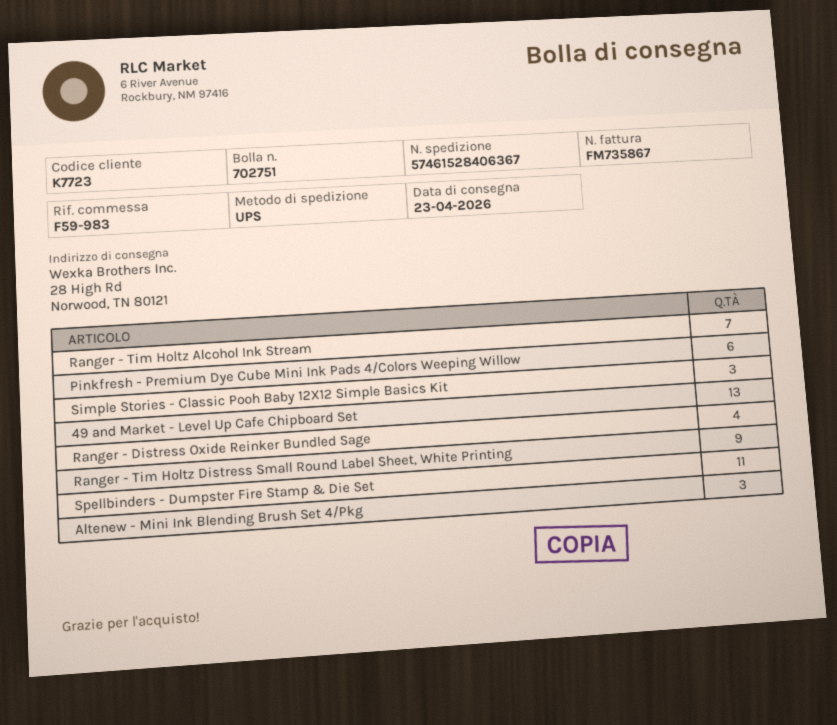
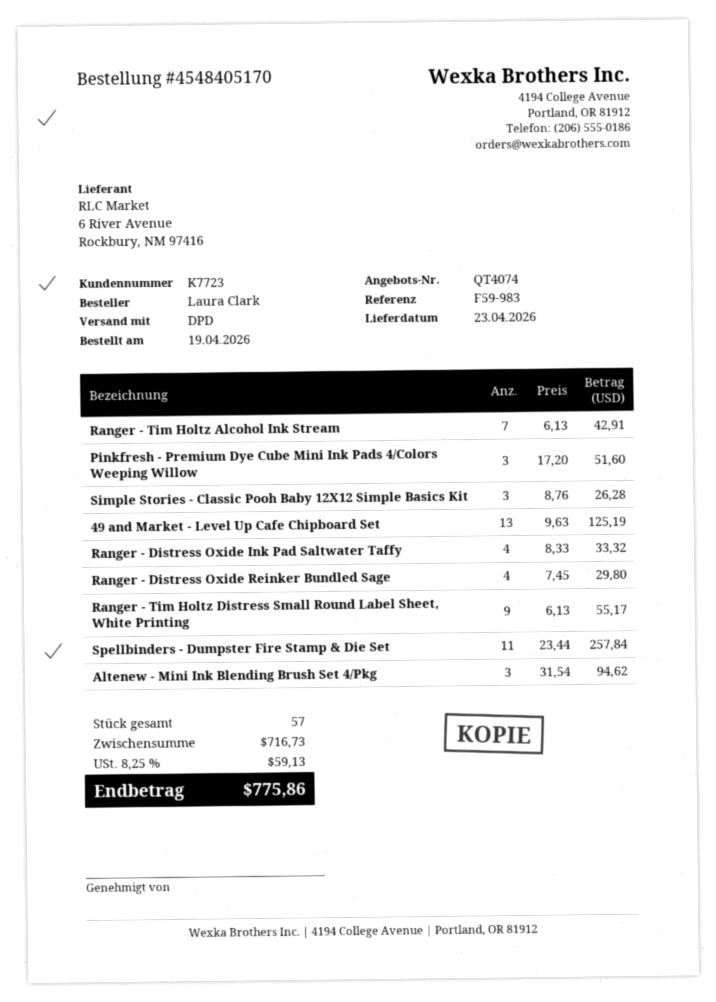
shipping method: UPS -> DPD
Pinkfresh - Premium Dye Cube Mini Ink Pads 4/Colors Weeping Willow: 6 -> 3
Ranger - Distress Oxide Ink Pad Saltwater Taffy: none -> 4

